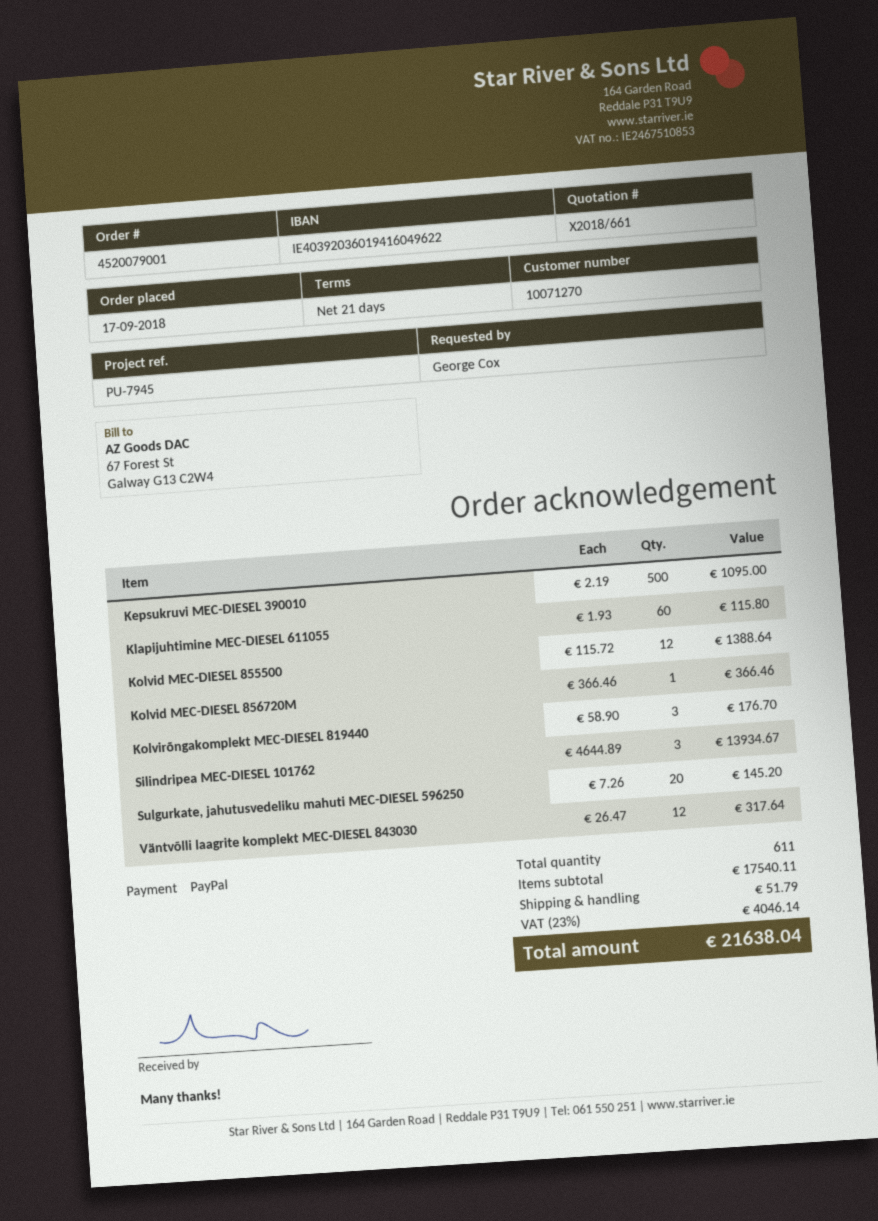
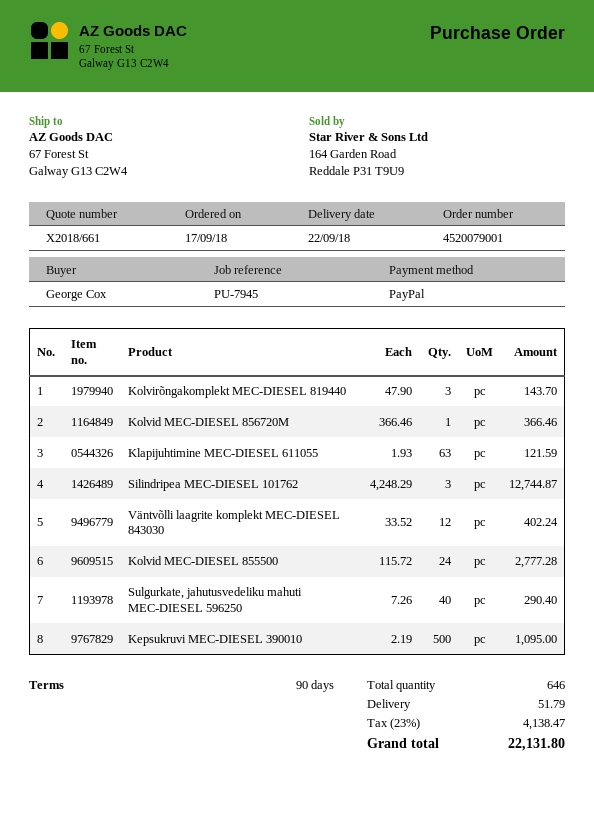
payment terms: 21 days -> 90 days
Klapijuhtimine MEC-DIESEL 611055: 60 x 1.93 = 115.80 -> 63 x 1.93 = 121.59
Kolvid MEC-DIESEL 855500: 12 x 115.72 = 1388.64 -> 24 x 115.72 = 2777.28
Kolvirõngakomplekt MEC-DIESEL 819440: 3 x 58.90 = 176.70 -> 3 x 47.90 = 143.70
Silindripea MEC-DIESEL 101762: 3 x 4644.89 = 13934.67 -> 3 x 4248.29 = 12744.87
Sulgurkate, jahutusvedeliku mahuti MEC-DIESEL 596250: 20 x 7.26 = 145.20 -> 40 x 7.26 = 290.40
Väntvõlli laagrite komplekt MEC-DIESEL 843030: 12 x 26.47 = 317.64 -> 12 x 33.52 = 402.24
total quantity: 611 -> 646
tax: 23% = 4046.14 -> 23% = 4138.47
total: 21638.04 -> 22131.80

